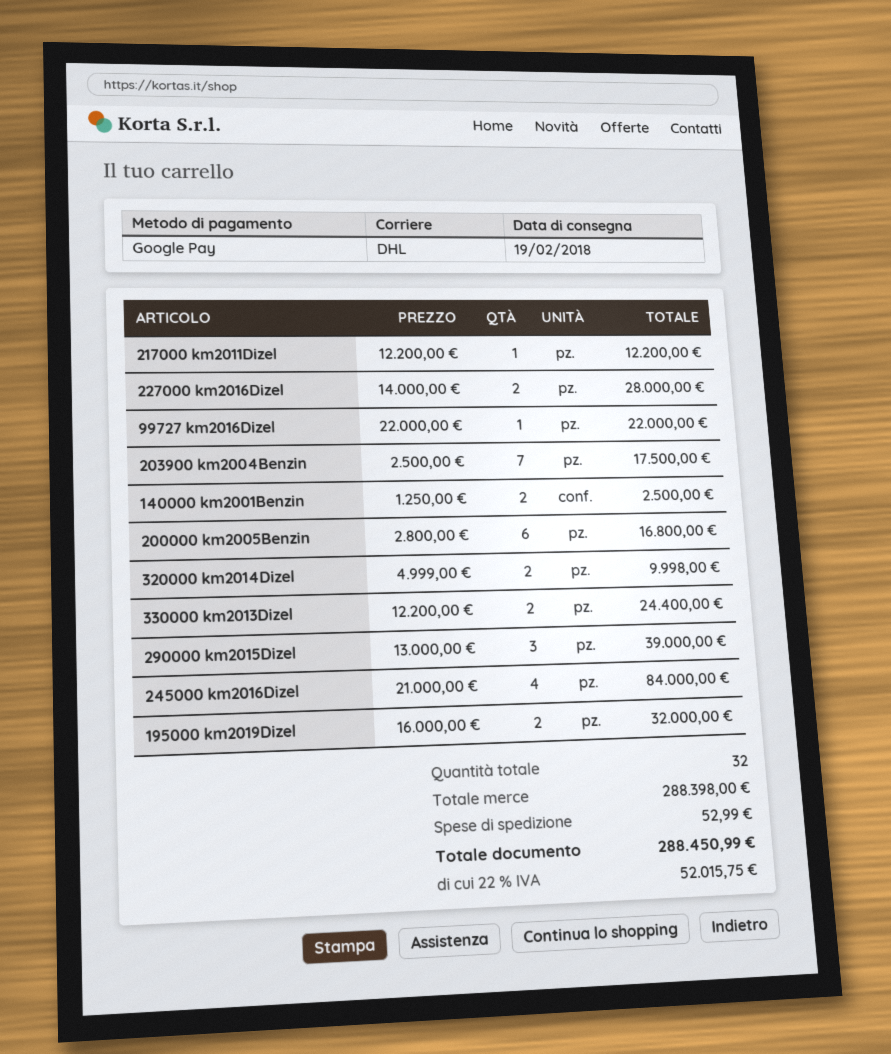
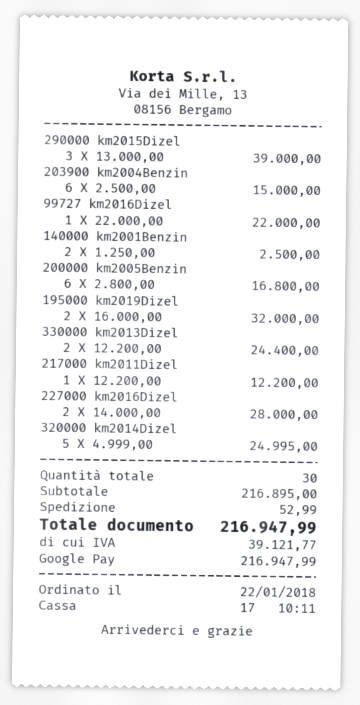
203900 km2004Benzin: 7 x 2500.00 = 17500.00 -> 6 x 2500.00 = 15000.00
320000 km2014Dizel: 2 x 4999.00 = 9998.00 -> 5 x 4999.00 = 24995.00
245000 km2016Dizel: 4 x 21000.00 = 84000.00 -> none
total quantity: 32 -> 30
subtotal: 288398.00 -> 216895.00
tax: 52015.75 -> 39121.77
total: 288450.99 -> 216947.99

